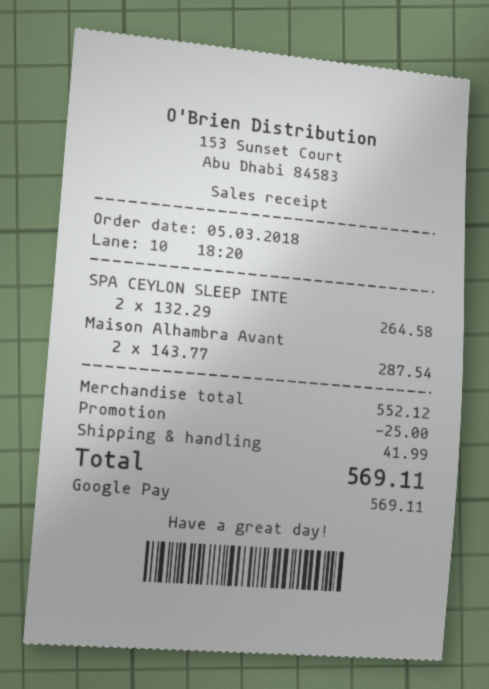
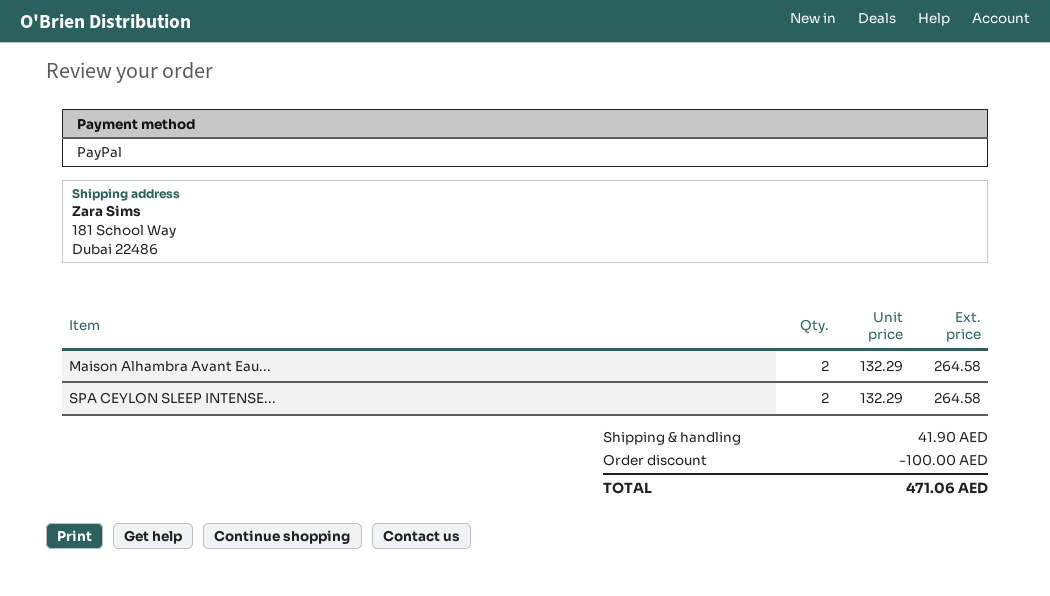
payment method: Google Pay -> PayPal
Maison Alhambra Avant: 2 x 143.77 = 287.54 -> 2 x 132.29 = 264.58
discount: 25.00 -> 100.00
shipping: 41.99 -> 41.90
total: 569.11 -> 471.06

